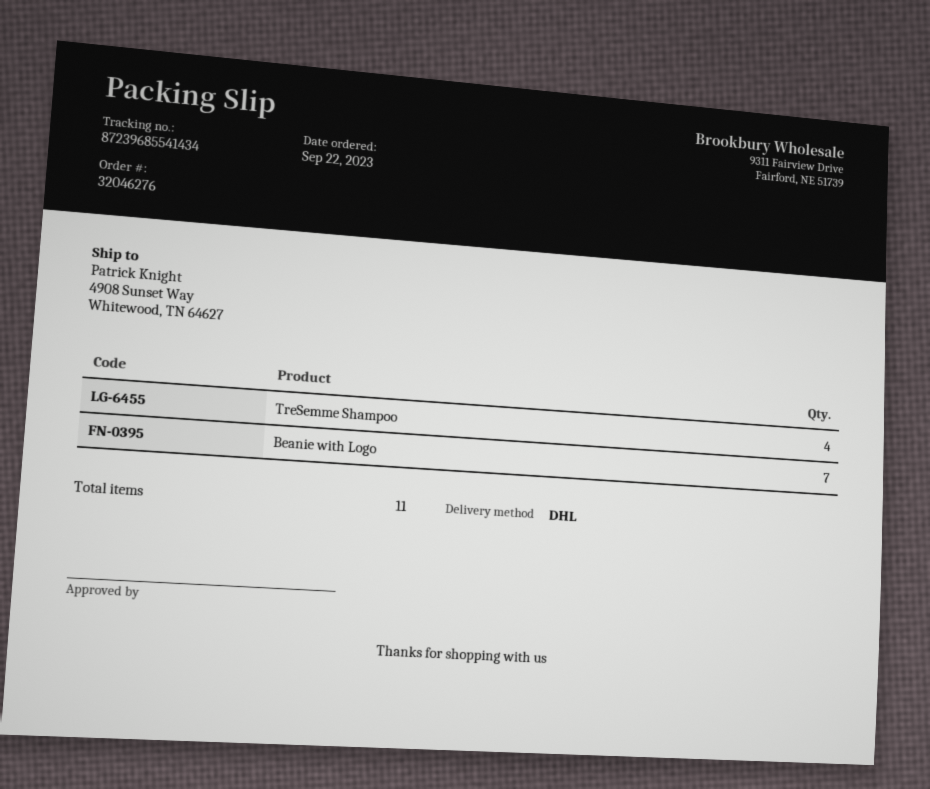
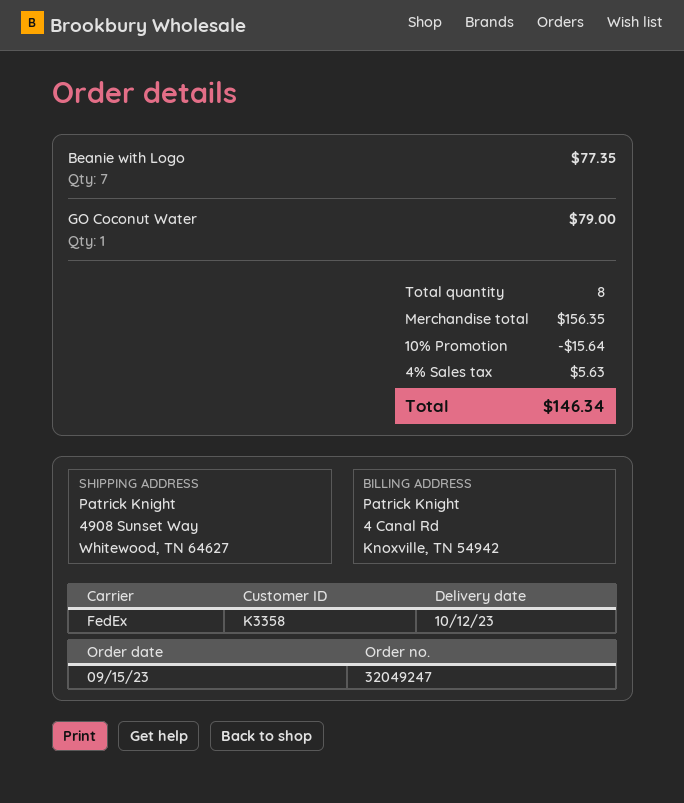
order number: 32046276 -> 32049247
order date: 2023-09-22 -> 2023-09-15
shipping method: DHL -> FedEx
TreSemme Shampoo: 4 -> none
GO Coconut Water: none -> 1
total quantity: 11 -> 8

